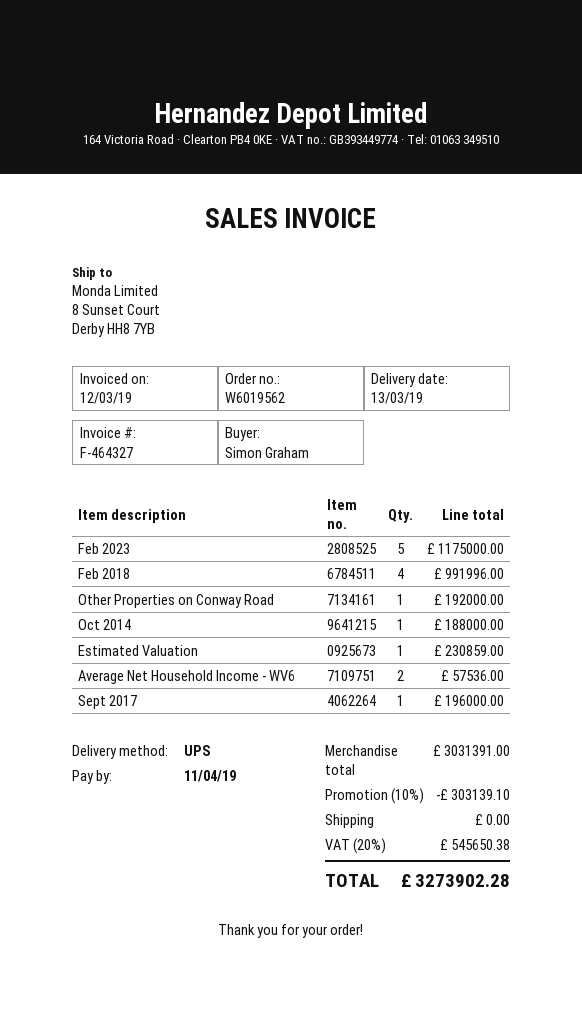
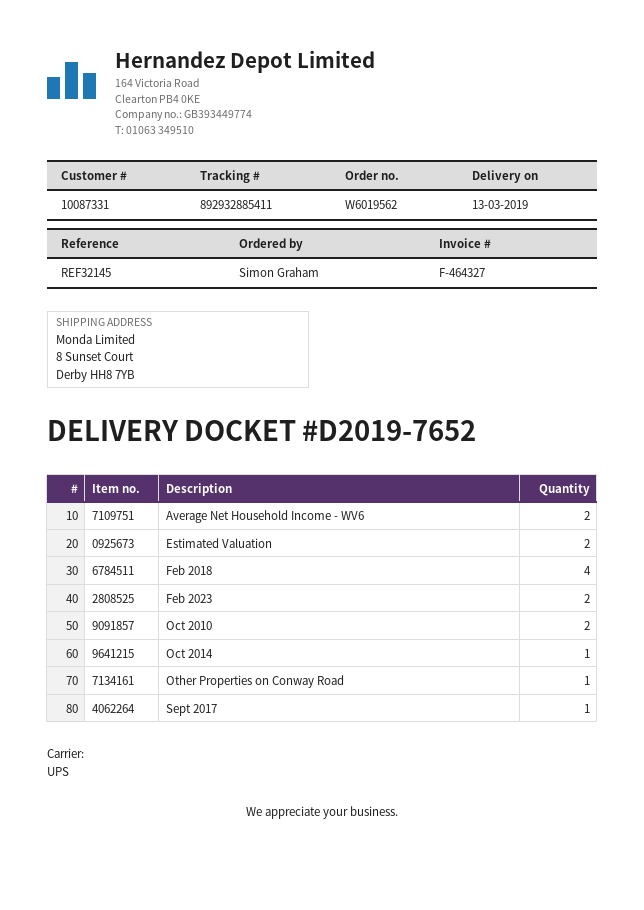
Feb 2023: 5 -> 2
Estimated Valuation: 1 -> 2
Oct 2010: none -> 2

